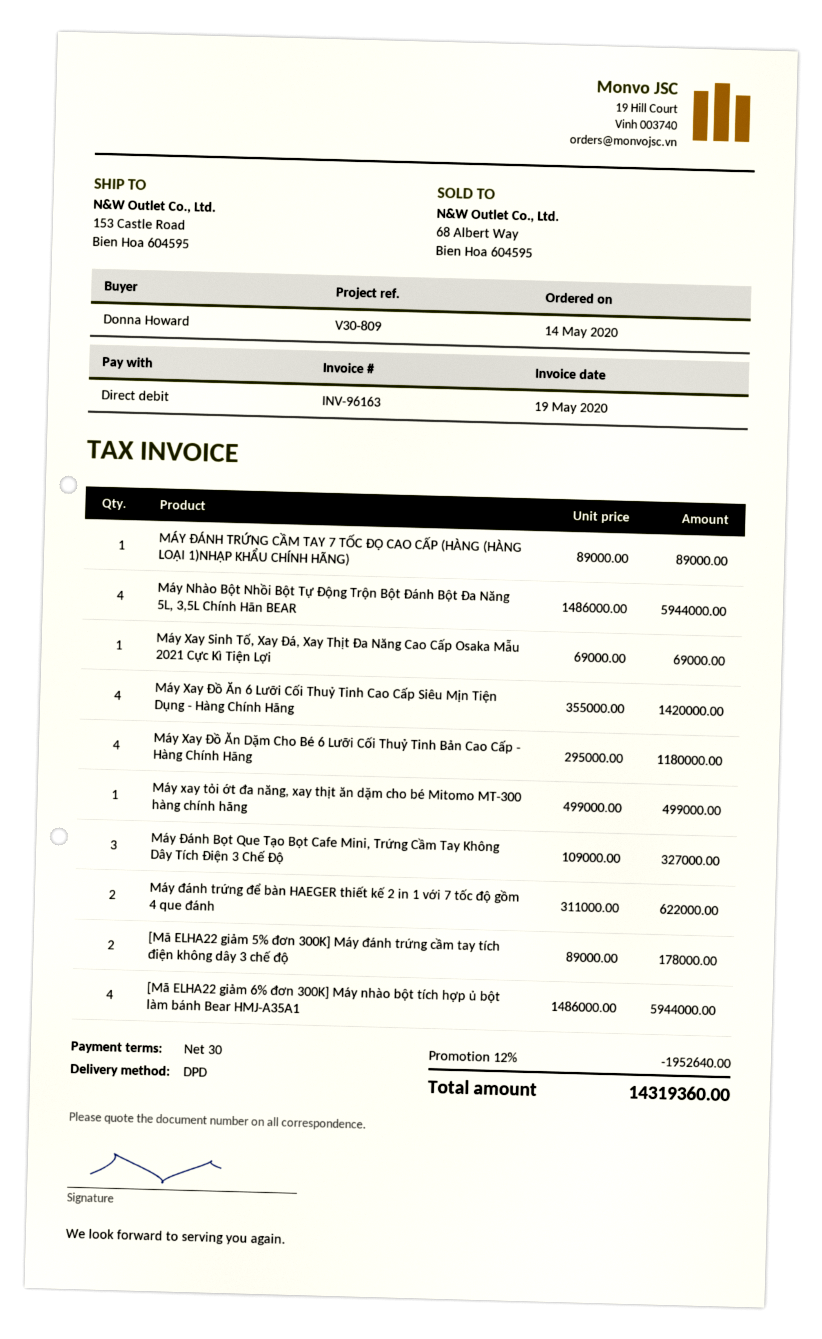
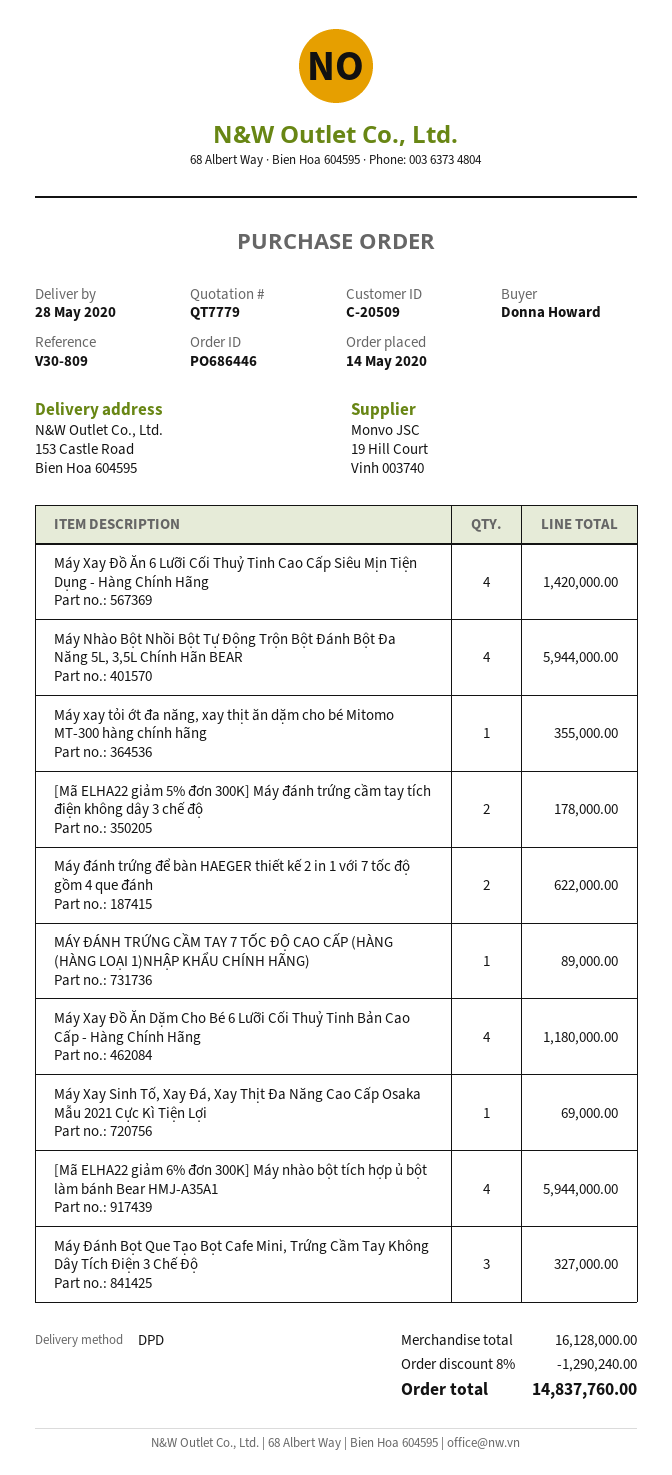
Máy xay tỏi ớt đa năng, xay thịt ăn dặm cho bé Mitomo MT-300 hàng chính hãng: 1 for 499000.00 -> 1 for 355000.00
discount: 12% = 1952640.00 -> 8% = 1290240.00
total: 14319360.00 -> 14837760.00

